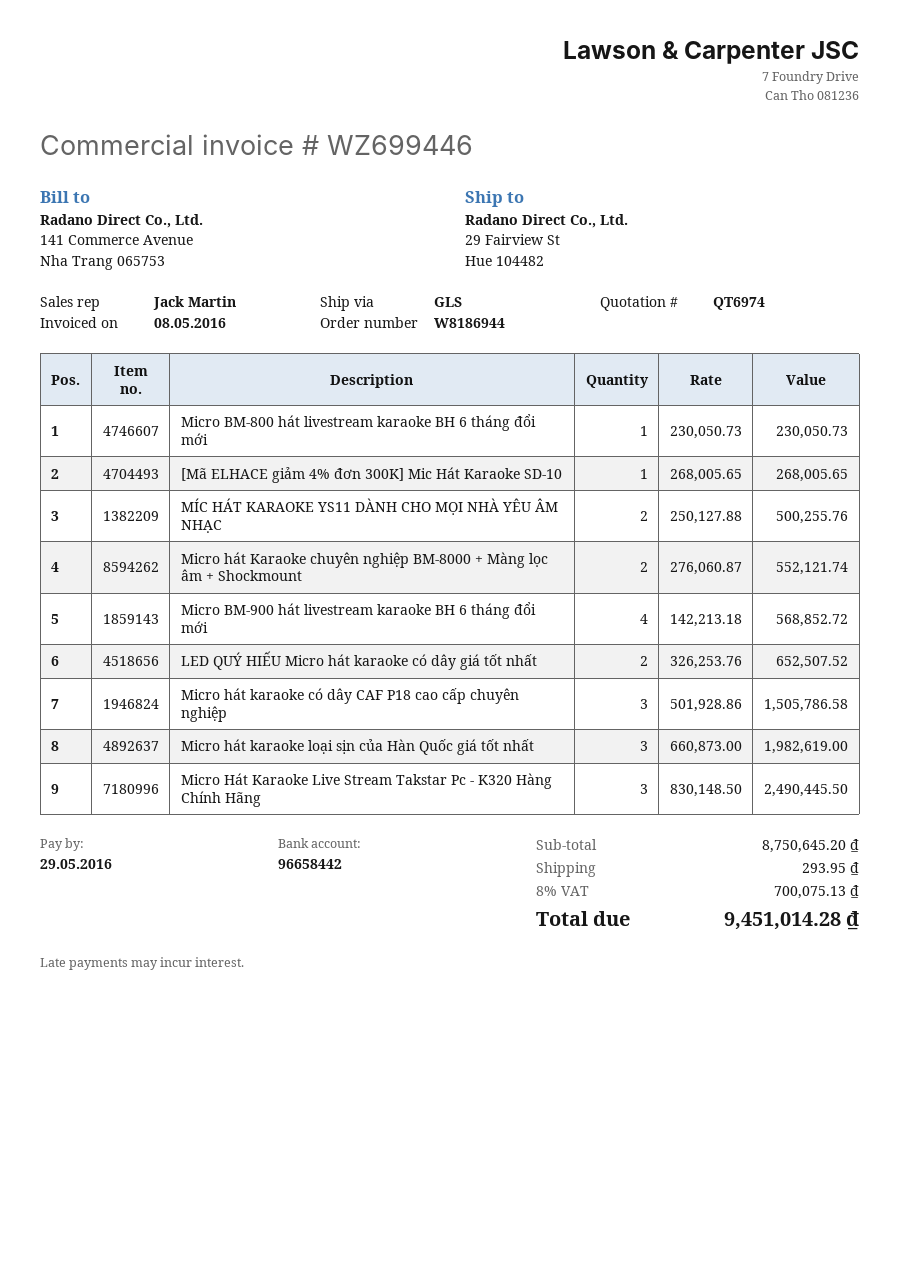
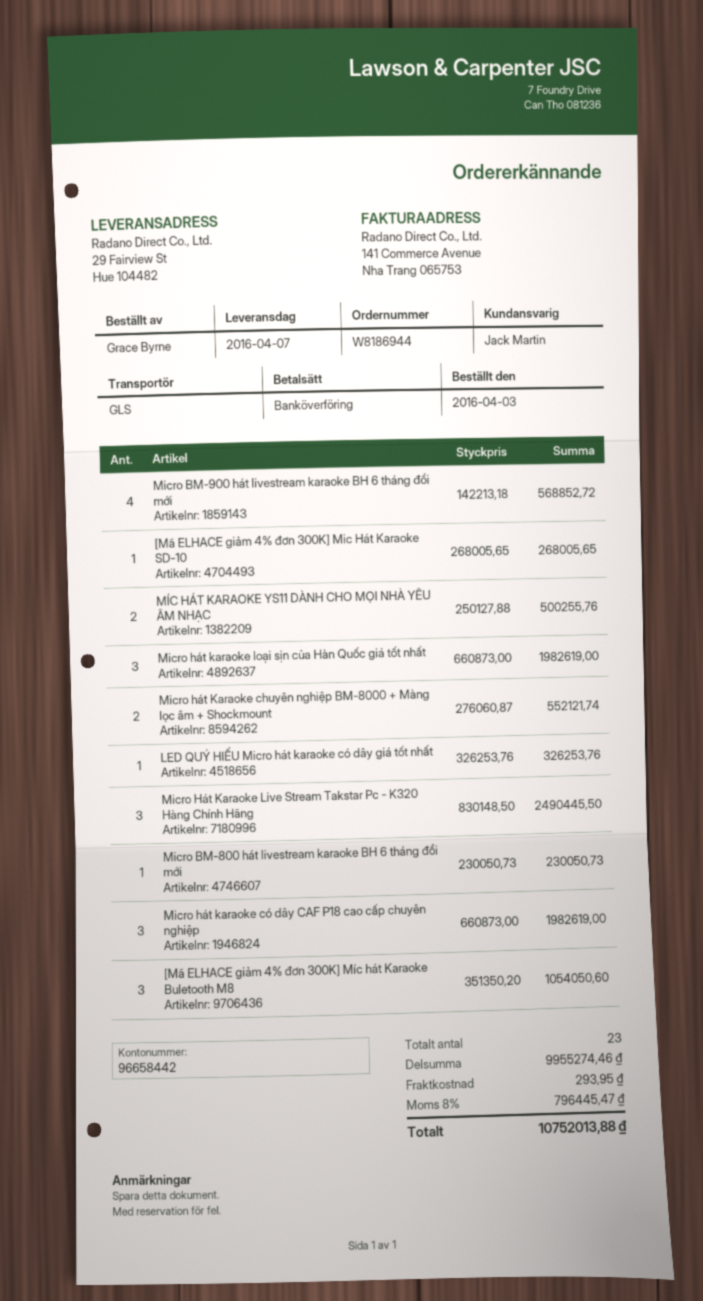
LED QUÝ HIẾU Micro hát karaoke có dây giá tốt nhất: 2 x 326253.76 = 652507.52 -> 1 x 326253.76 = 326253.76
Micro hát karaoke có dây CAF P18 cao cấp chuyên nghiệp: 3 x 501928.86 = 1505786.58 -> 3 x 660873.00 = 1982619.00
[Mã ELHACE giảm 4% đơn 300K] Míc hát Karaoke Buletooth M8: none -> 3 x 351350.20 = 1054050.60
subtotal: 8750645.20 -> 9955274.46
tax: 8% = 700075.13 -> 8% = 796445.47
total: 9451014.28 -> 10752013.88

